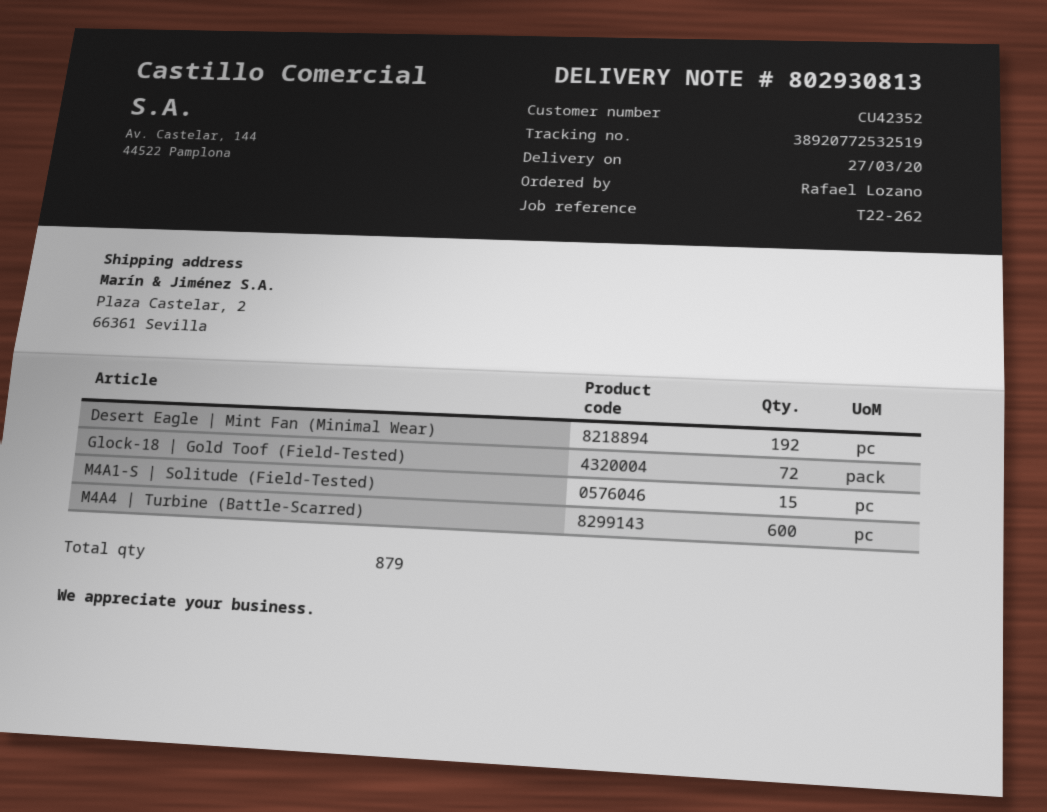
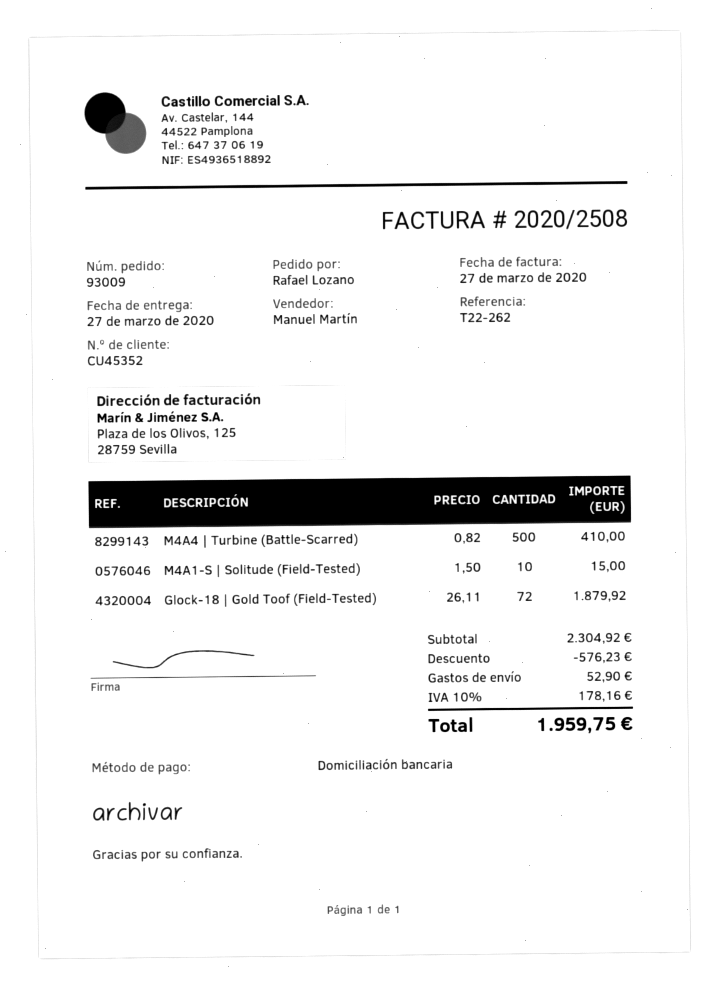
customer number: CU42352 -> CU45352
Desert Eagle | Mint Fan (Minimal Wear): 192 -> none
M4A1-S | Solitude (Field-Tested): 15 -> 10
M4A4 | Turbine (Battle-Scarred): 600 -> 500

